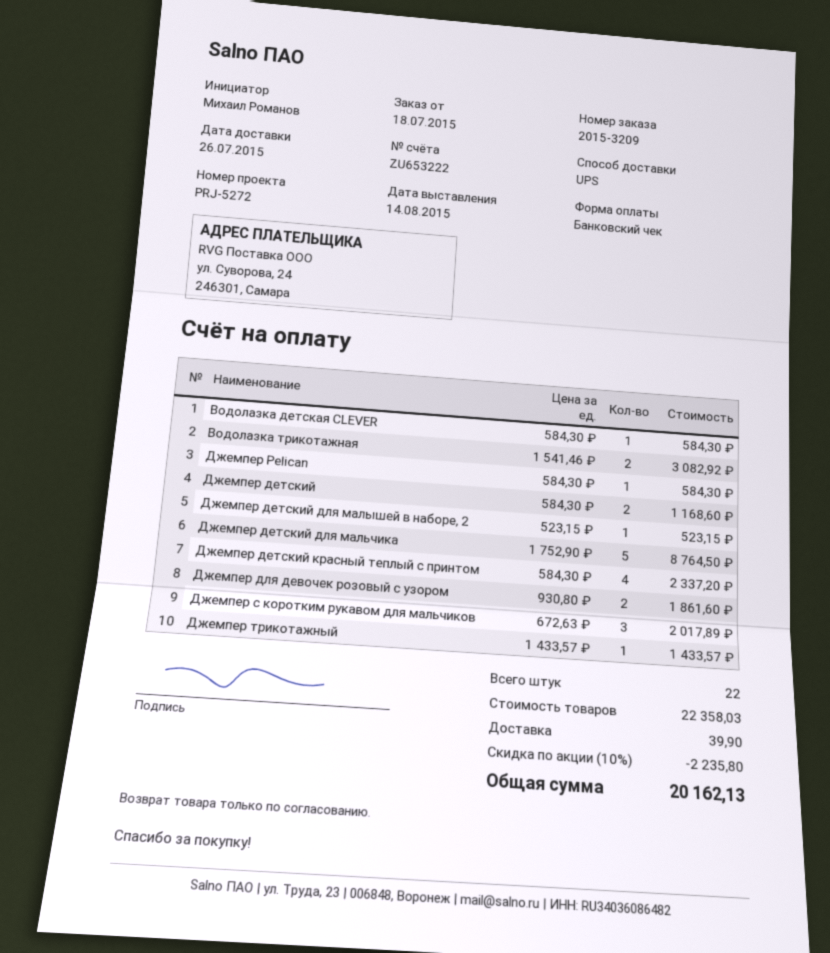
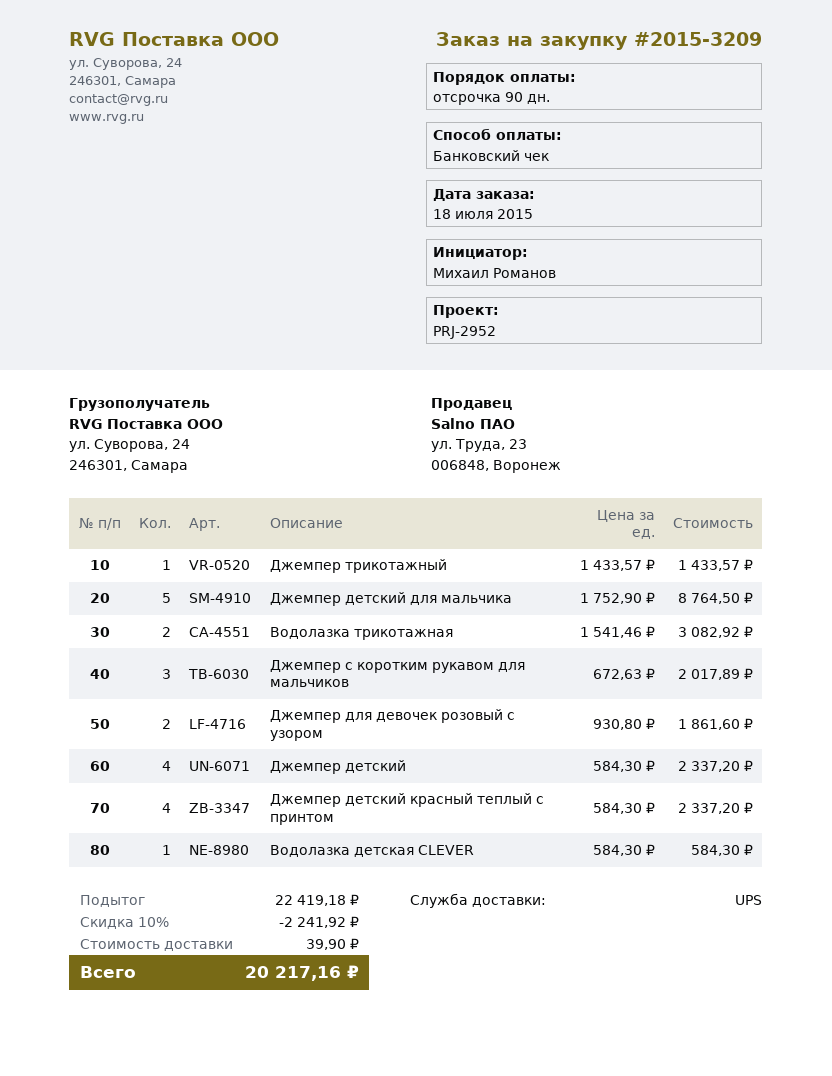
reference: PRJ-5272 -> PRJ-2952
Джемпер Pelican: 1 x 584.30 = 584.30 -> none
Джемпер детский: 2 x 584.30 = 1168.60 -> 4 x 584.30 = 2337.20
Джемпер детский для малышей в наборе, 2: 1 x 523.15 = 523.15 -> none
subtotal: 22358.03 -> 22419.18
discount: 10% = 2235.80 -> 10% = 2241.92
total: 20162.13 -> 20217.16

